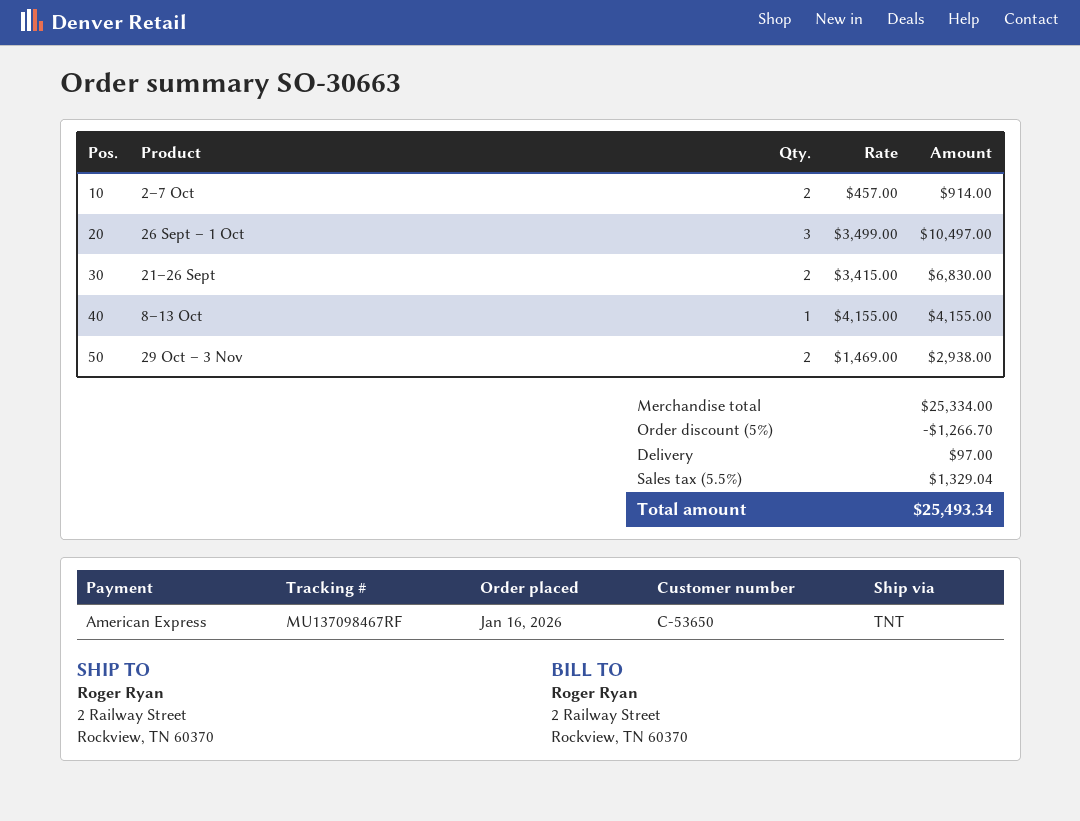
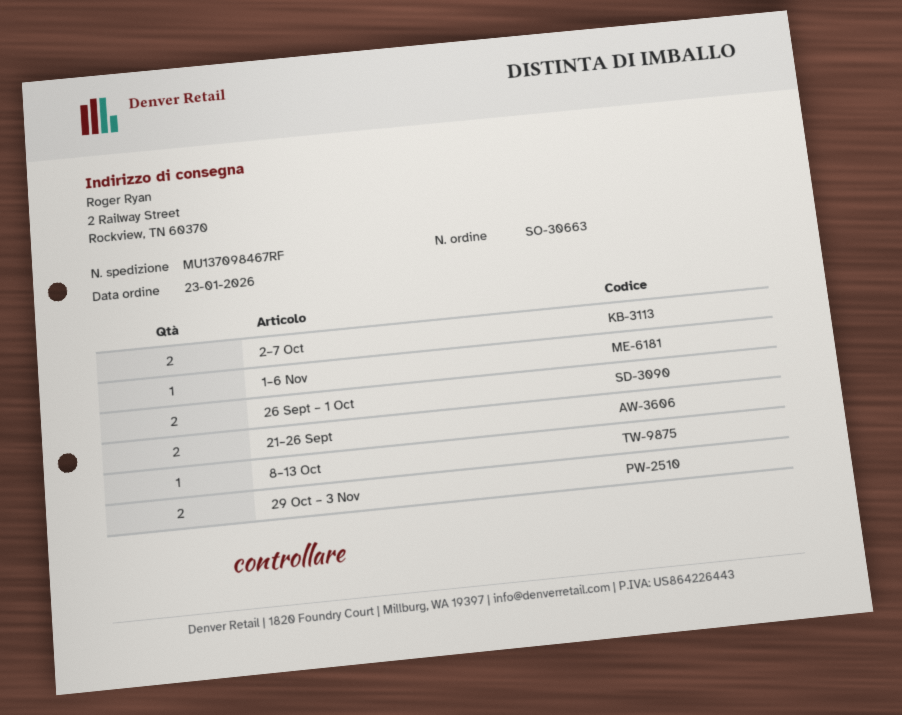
order date: 2026-01-16 -> 2026-01-23
26 Sept – 1 Oct: 3 -> 2
1–6 Nov: none -> 1

